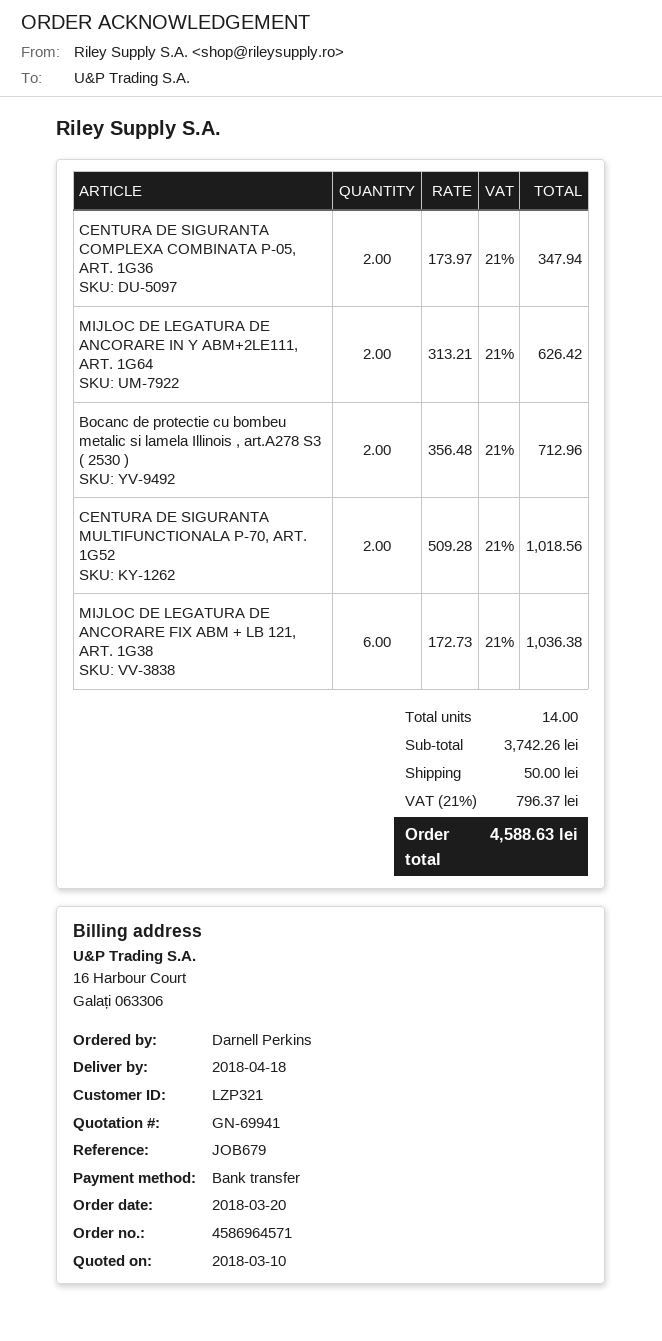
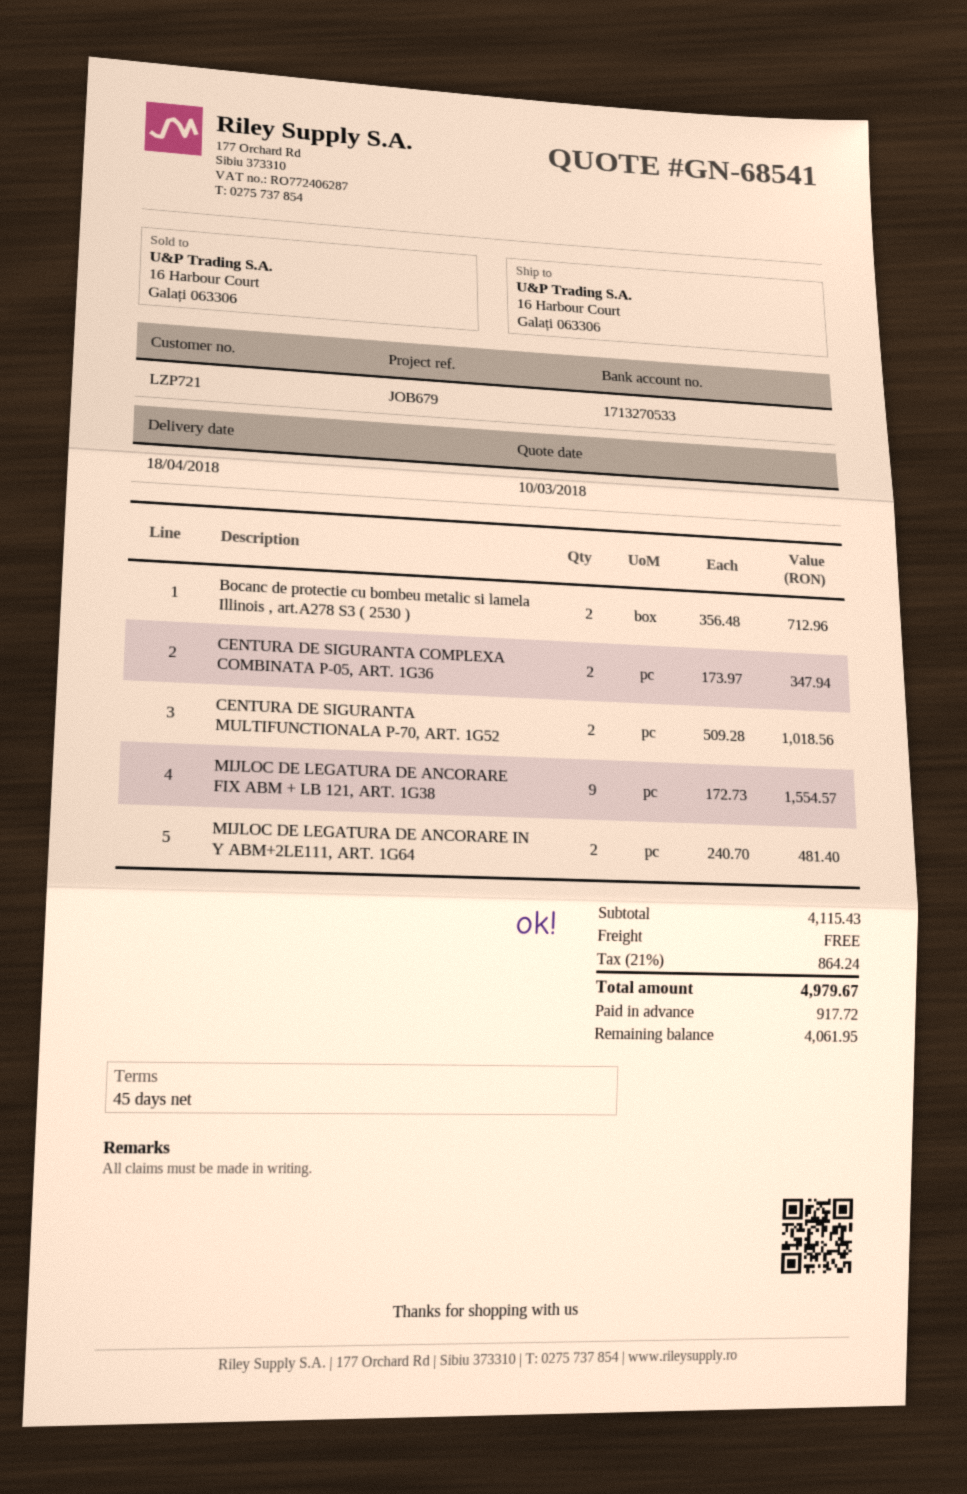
quote number: GN-69941 -> GN-68541
customer number: LZP321 -> LZP721
MIJLOC DE LEGATURA DE ANCORARE IN Y ABM+2LE111, ART. 1G64: 2 x 313.21 = 626.42 -> 2 x 240.70 = 481.40
MIJLOC DE LEGATURA DE ANCORARE FIX ABM + LB 121, ART. 1G38: 6 x 172.73 = 1036.38 -> 9 x 172.73 = 1554.57
subtotal: 3742.26 -> 4115.43
shipping: 50.00 -> 0.00
tax: 21% = 796.37 -> 21% = 864.24
total: 4588.63 -> 4979.67

